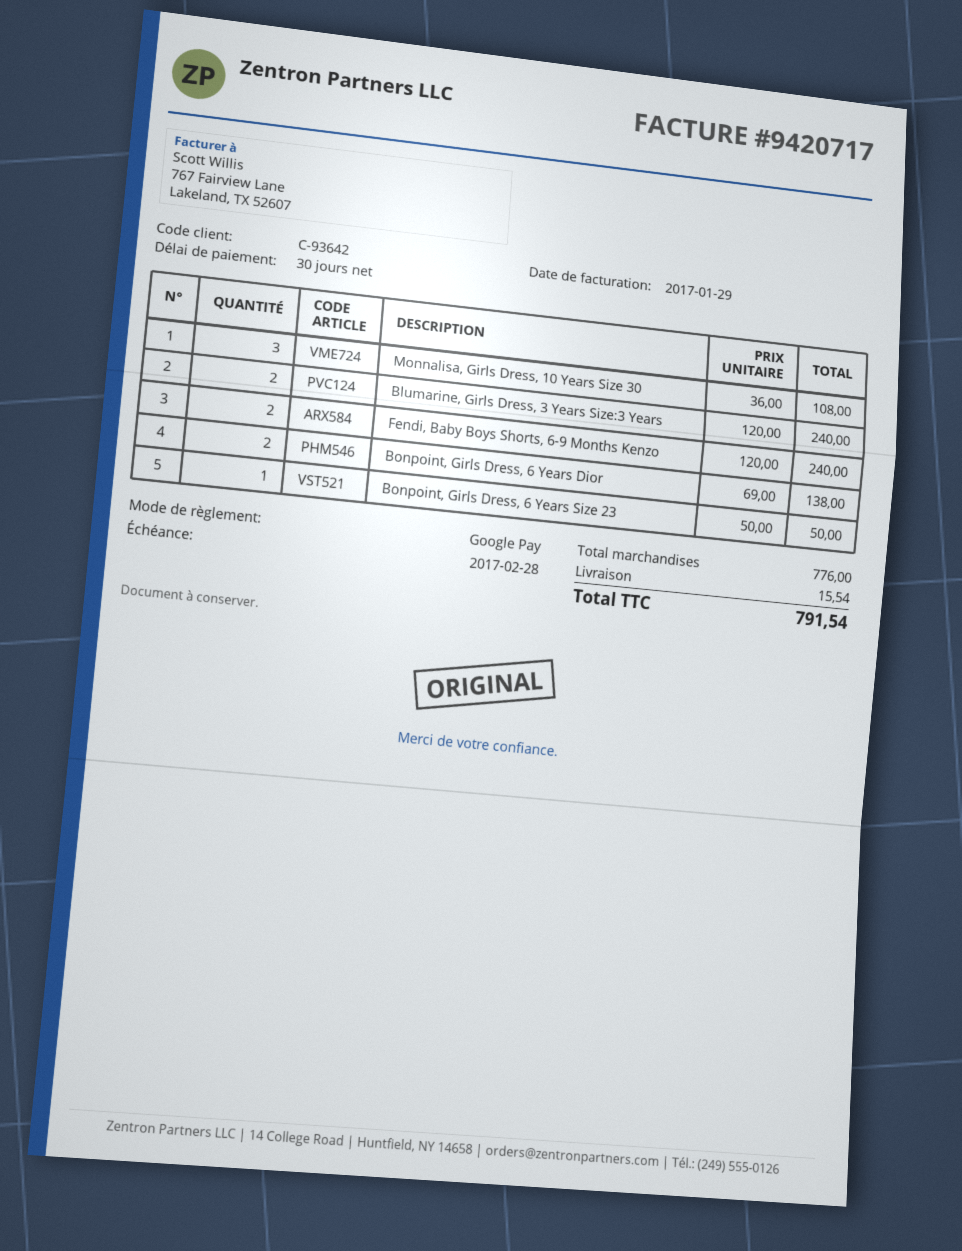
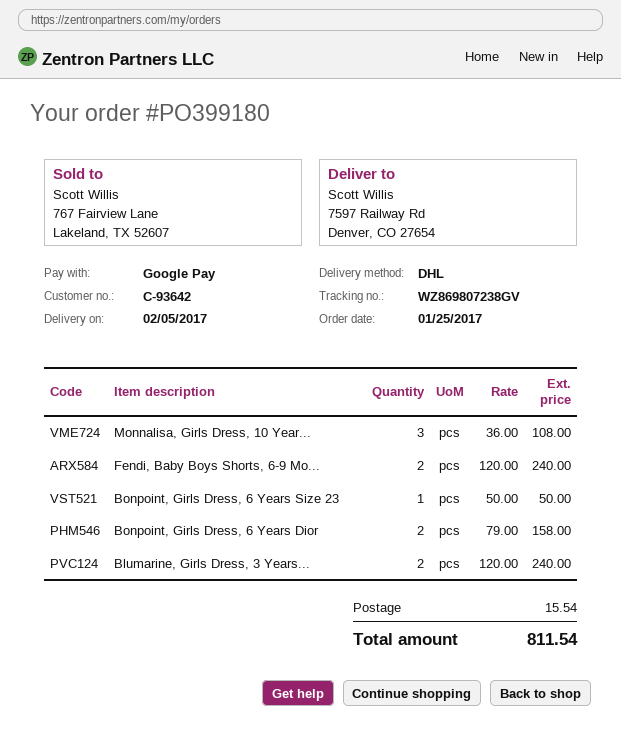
Bonpoint, Girls Dress, 6 Years Dior: 2 x 69.00 = 138.00 -> 2 x 79.00 = 158.00
total: 791.54 -> 811.54

